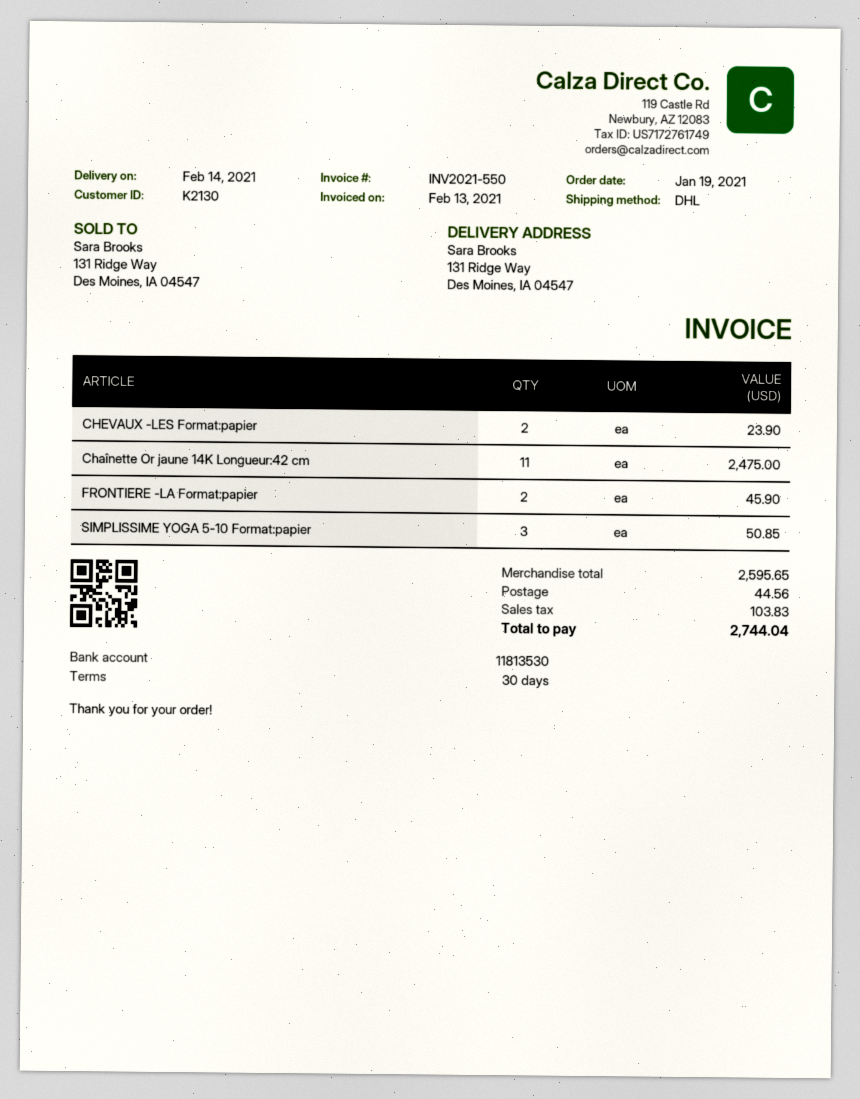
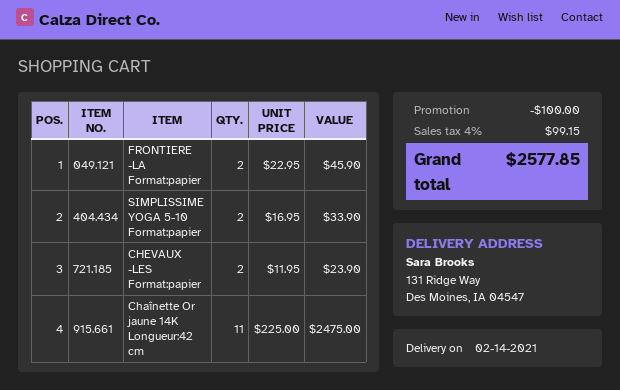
SIMPLISSIME YOGA 5-10 Format:papier: 3 for 50.85 -> 2 for 33.90
discount: none -> 100.00
shipping: 44.56 -> none
tax: 103.83 -> 99.15
total: 2744.04 -> 2577.85

